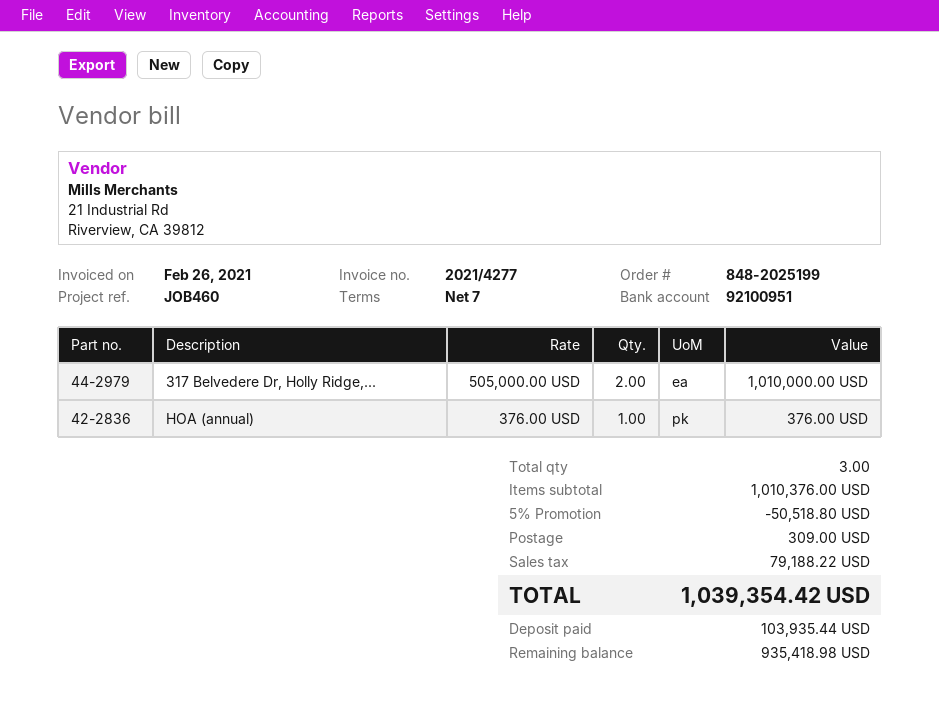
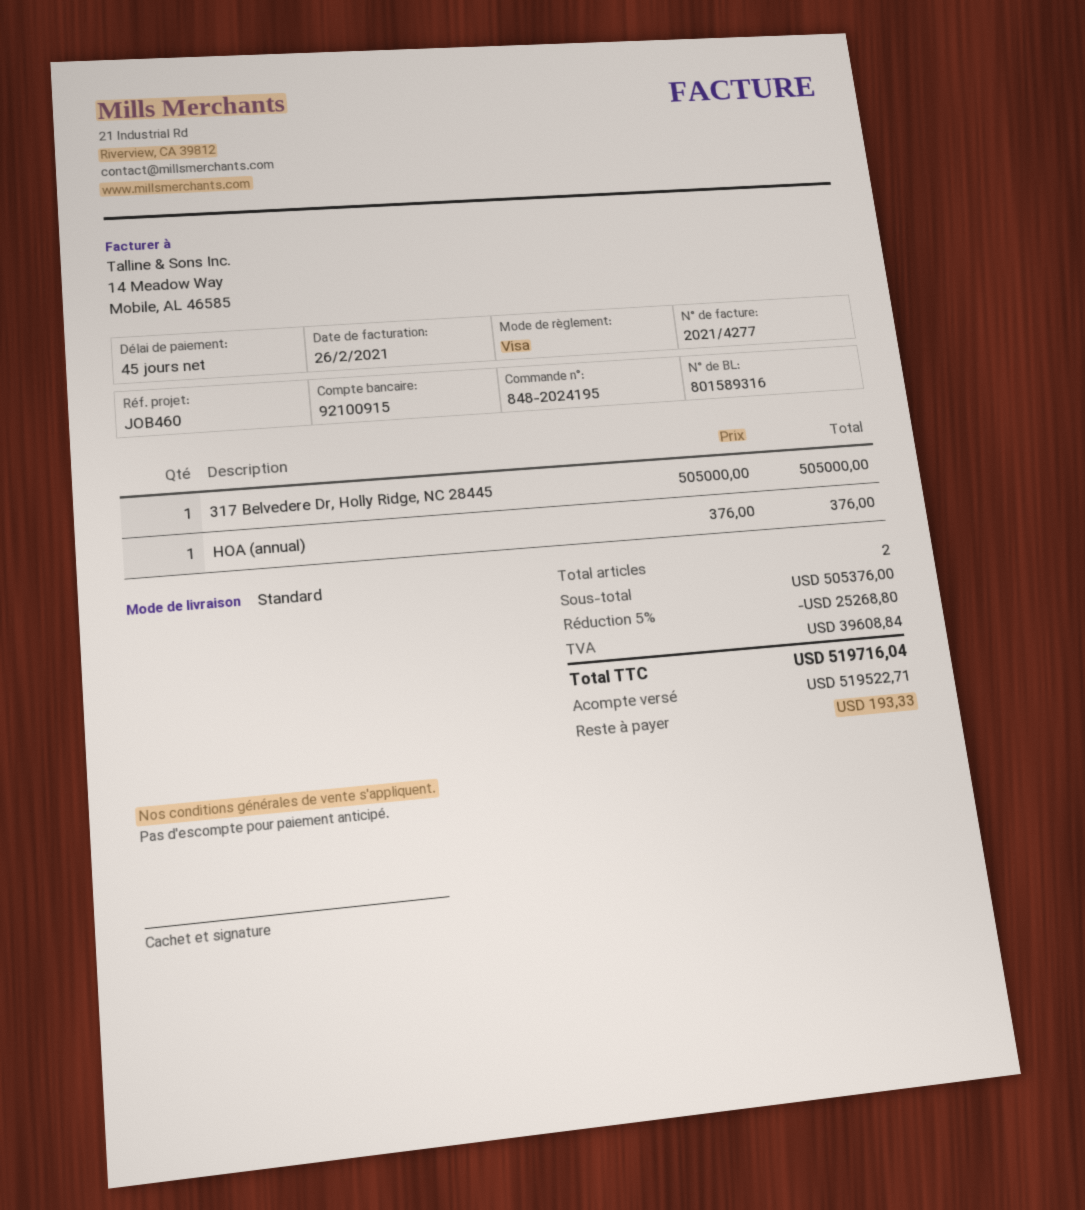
order number: 848-2025199 -> 848-2024195
payment terms: 7 days -> 45 days
bank account: 92100951 -> 92100915
317 Belvedere Dr, Holly Ridge,...: 2 x 505000.00 = 1010000.00 -> 1 x 505000.00 = 505000.00
total quantity: 3 -> 2
subtotal: 1010376.00 -> 505376.00
discount: 5% = 50518.80 -> 5% = 25268.80
shipping: 309.00 -> none
tax: 79188.22 -> 39608.84
total: 1039354.42 -> 519716.04
deposit: 103935.44 -> 519522.71
balance: 935418.98 -> 193.33

